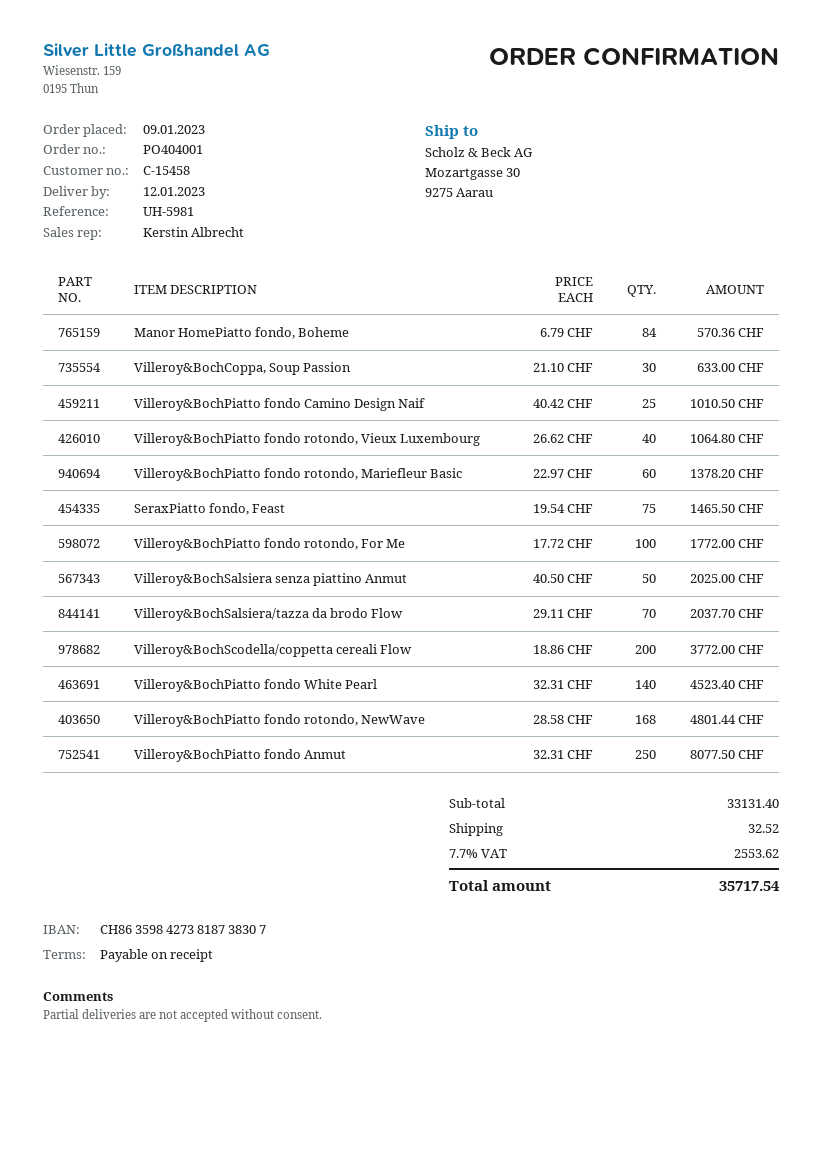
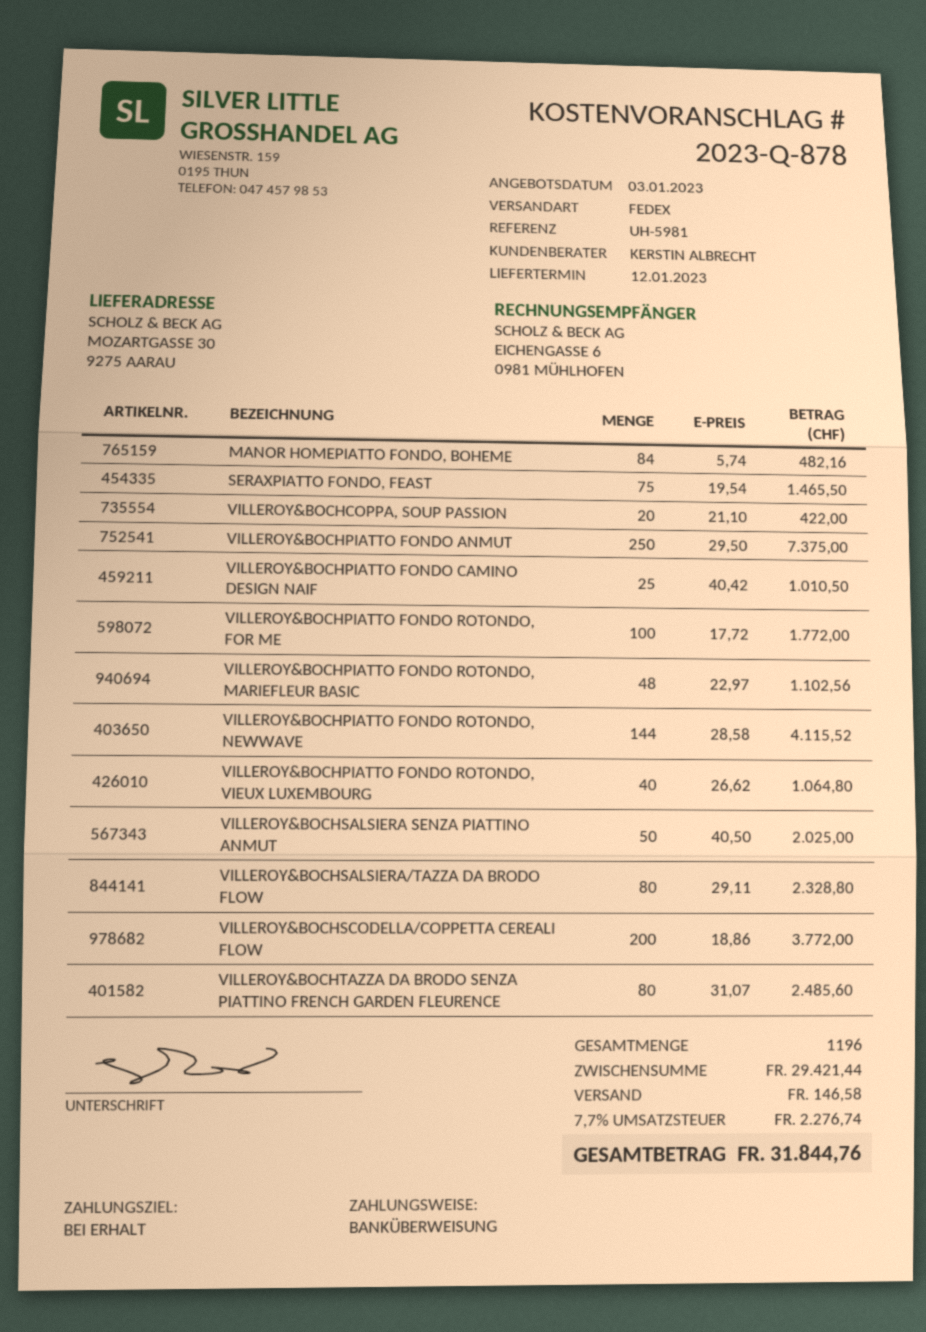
Manor HomePiatto fondo, Boheme: 84 x 6.79 = 570.36 -> 84 x 5.74 = 482.16
Villeroy&BochCoppa, Soup Passion: 30 x 21.10 = 633.00 -> 20 x 21.10 = 422.00
Villeroy&BochPiatto fondo rotondo, Mariefleur Basic: 60 x 22.97 = 1378.20 -> 48 x 22.97 = 1102.56
Villeroy&BochSalsiera/tazza da brodo Flow: 70 x 29.11 = 2037.70 -> 80 x 29.11 = 2328.80
Villeroy&BochPiatto fondo White Pearl: 140 x 32.31 = 4523.40 -> none
Villeroy&BochPiatto fondo rotondo, NewWave: 168 x 28.58 = 4801.44 -> 144 x 28.58 = 4115.52
Villeroy&BochPiatto fondo Anmut: 250 x 32.31 = 8077.50 -> 250 x 29.50 = 7375.00
VILLEROY&BOCHTAZZA DA BRODO SENZA PIATTINO FRENCH GARDEN FLEURENCE: none -> 80 x 31.07 = 2485.60
subtotal: 33131.40 -> 29421.44
shipping: 32.52 -> 146.58
tax: 7.7% = 2553.62 -> 7.7% = 2276.74
total: 35717.54 -> 31844.76

